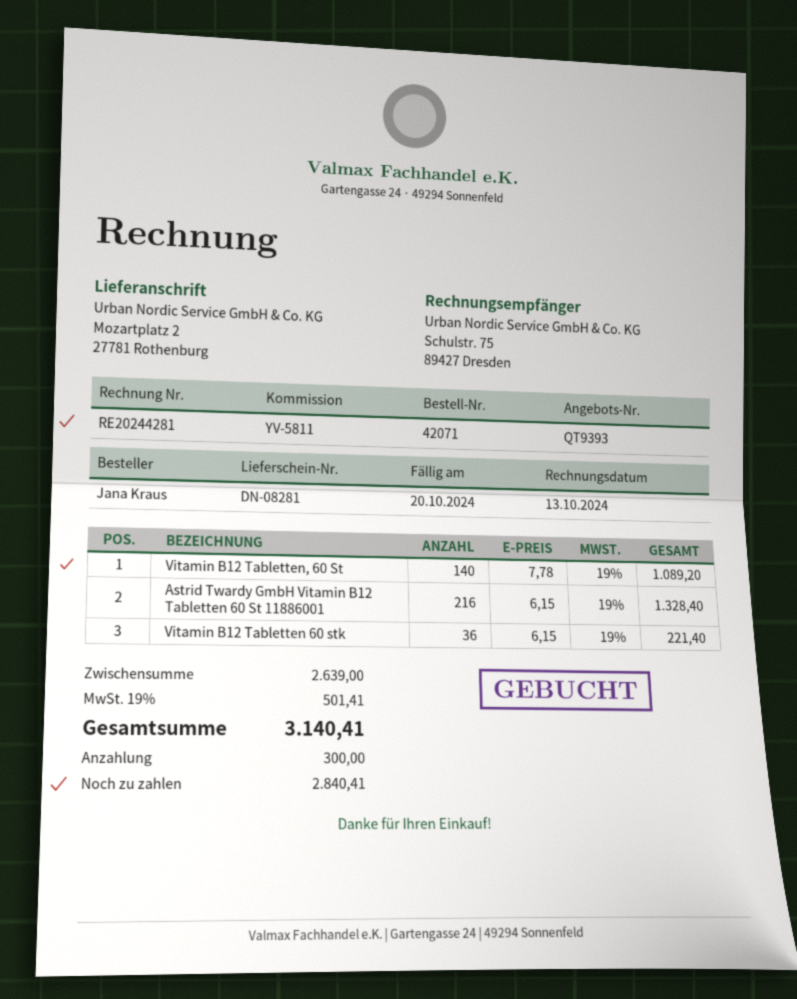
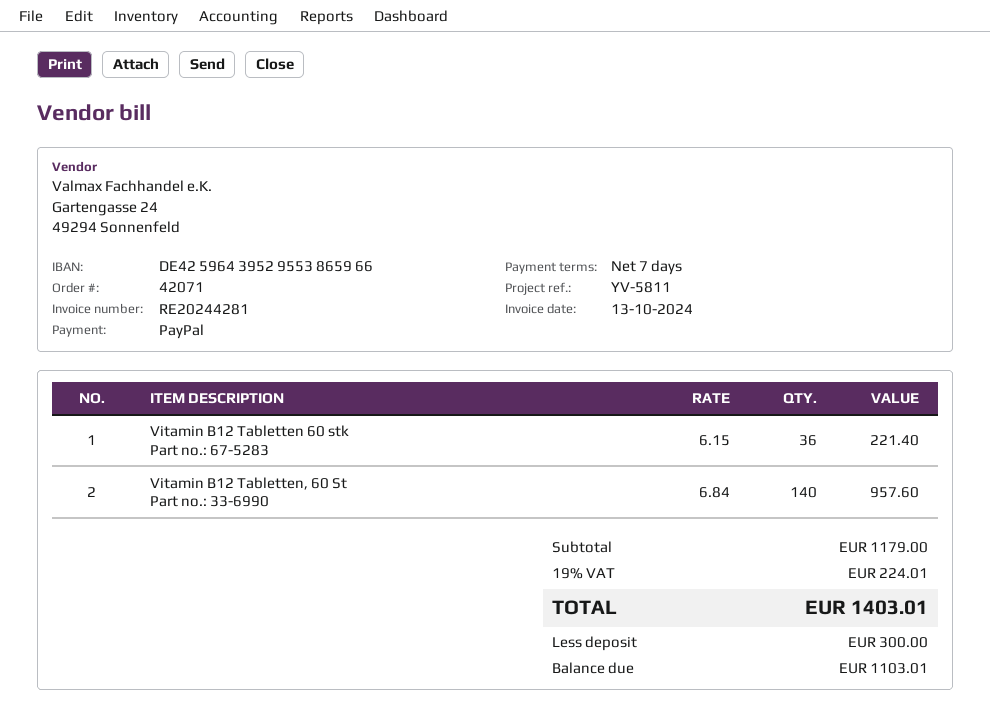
Vitamin B12 Tabletten, 60 St: 140 x 7.78 = 1089.20 -> 140 x 6.84 = 957.60
Astrid Twardy GmbH Vitamin B12 Tabletten 60 St 11886001: 216 x 6.15 = 1328.40 -> none
subtotal: 2639.00 -> 1179.00
tax: 19% = 501.41 -> 19% = 224.01
total: 3140.41 -> 1403.01
balance: 2840.41 -> 1103.01

